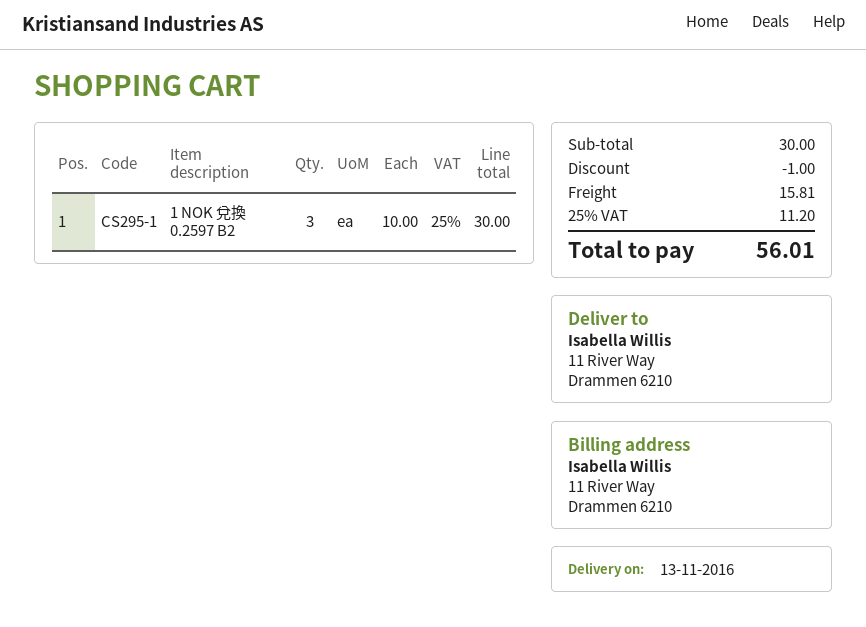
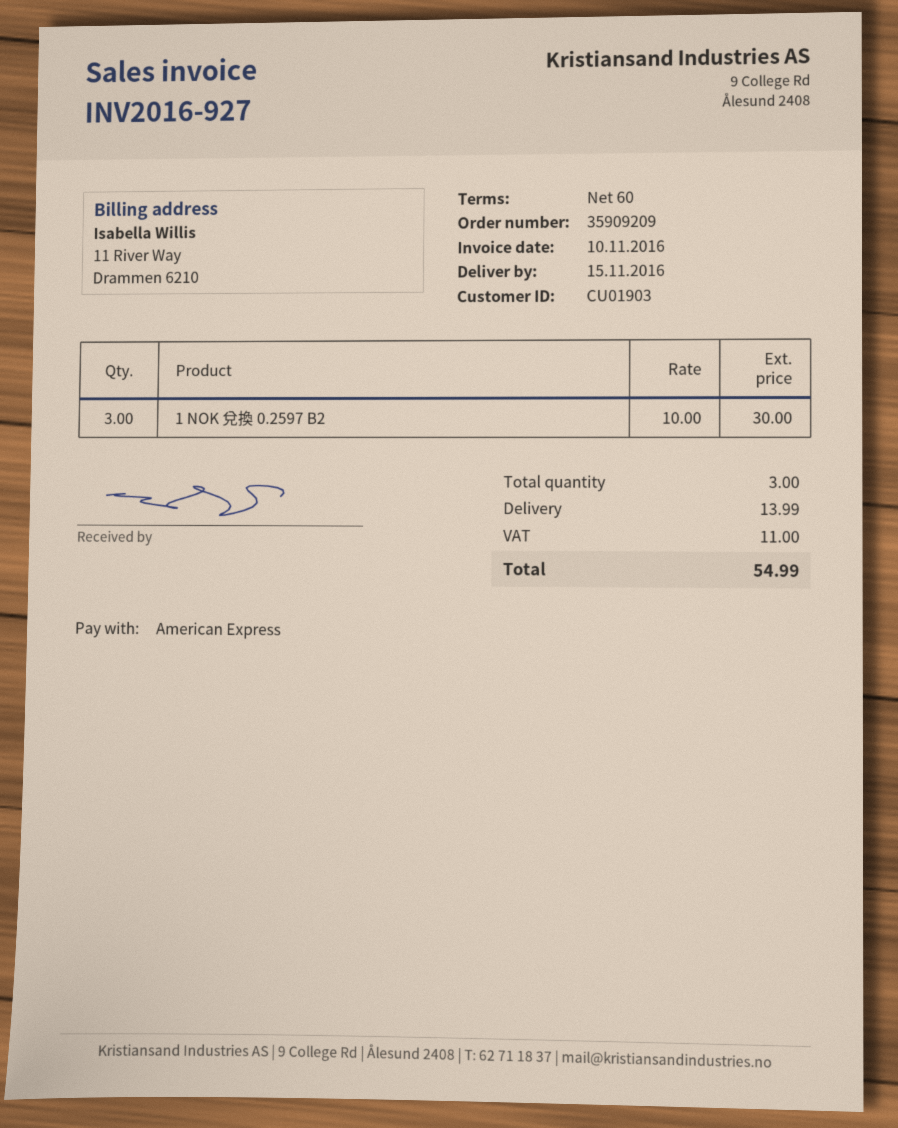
delivery date: 2016-11-13 -> 2016-11-15
discount: 1.00 -> none
shipping: 15.81 -> 13.99
tax: 11.20 -> 11.00
total: 56.01 -> 54.99

